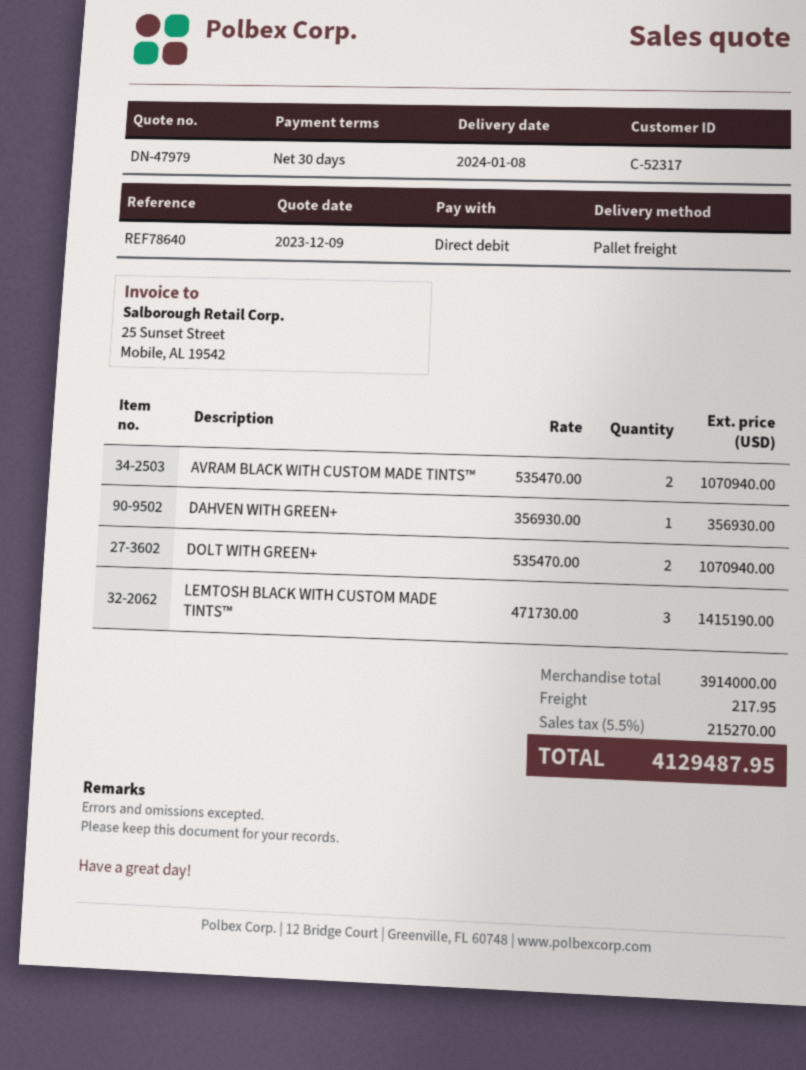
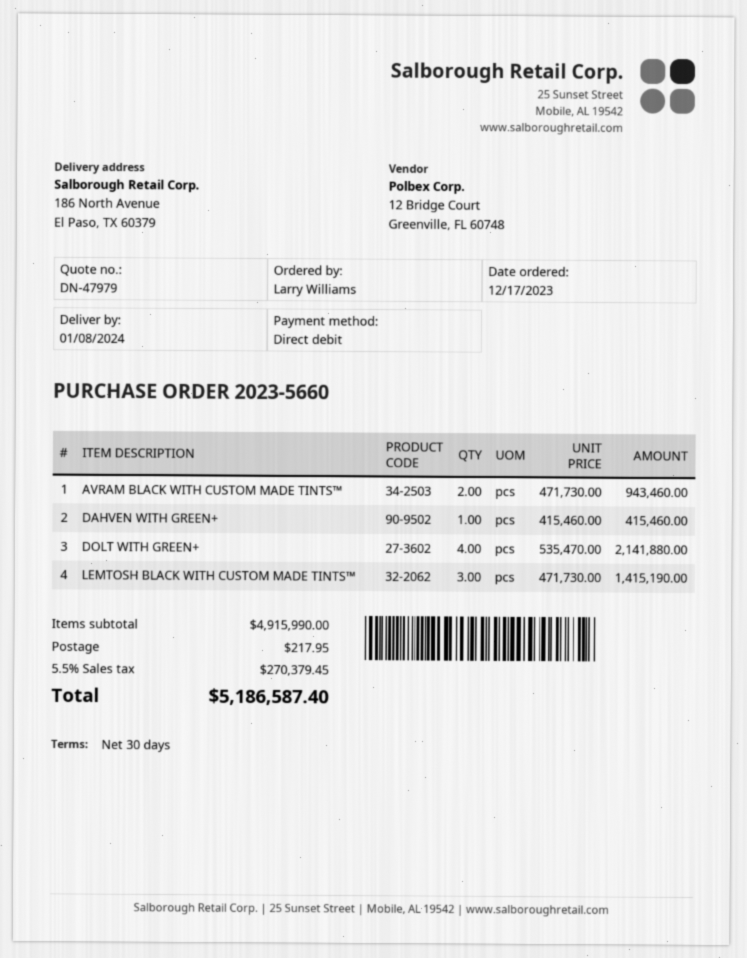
AVRAM BLACK WITH CUSTOM MADE TINTS™: 2 x 535470.00 = 1070940.00 -> 2 x 471730.00 = 943460.00
DAHVEN WITH GREEN+: 1 x 356930.00 = 356930.00 -> 1 x 415460.00 = 415460.00
DOLT WITH GREEN+: 2 x 535470.00 = 1070940.00 -> 4 x 535470.00 = 2141880.00
subtotal: 3914000.00 -> 4915990.00
tax: 5.5% = 215270.00 -> 5.5% = 270379.45
total: 4129487.95 -> 5186587.40

